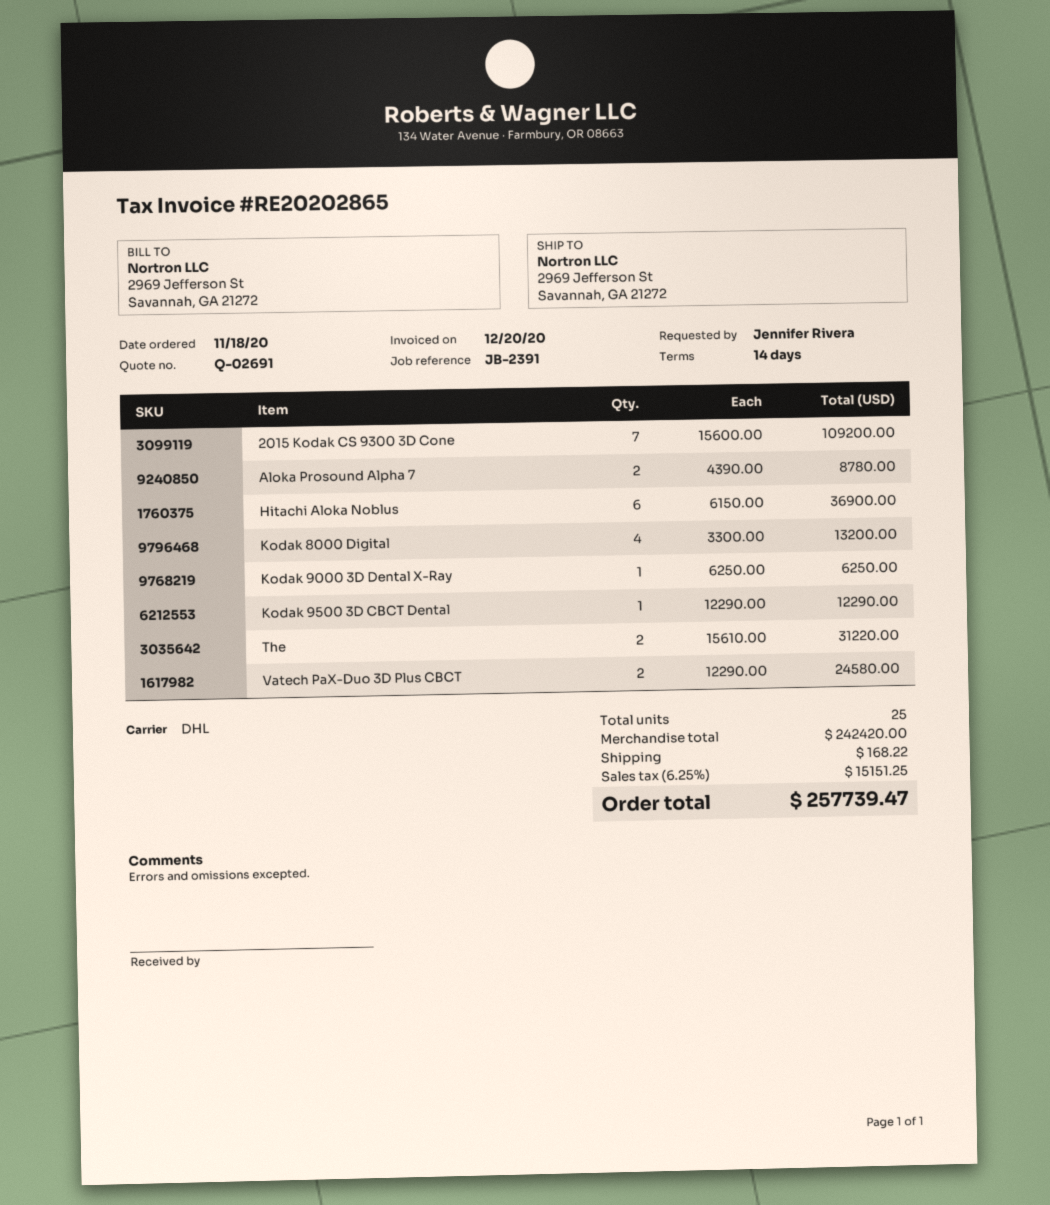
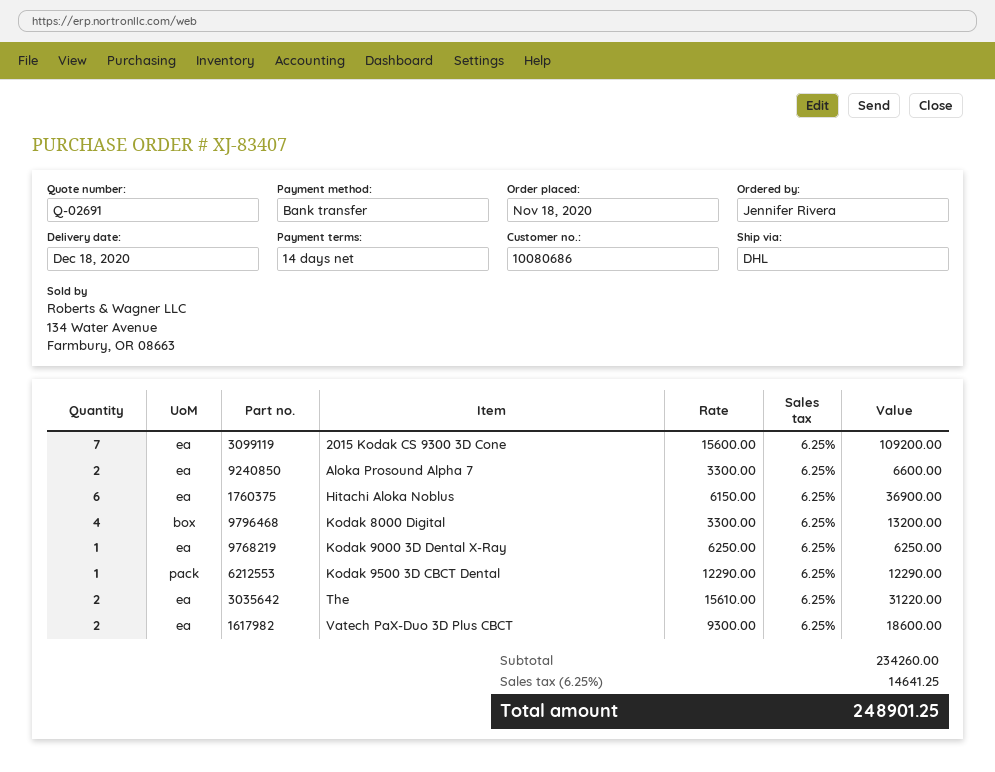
Aloka Prosound Alpha 7: 2 x 4390.00 = 8780.00 -> 2 x 3300.00 = 6600.00
Vatech PaX-Duo 3D Plus CBCT: 2 x 12290.00 = 24580.00 -> 2 x 9300.00 = 18600.00
subtotal: 242420.00 -> 234260.00
shipping: 168.22 -> none
tax: 6.25% = 15151.25 -> 6.25% = 14641.25
total: 257739.47 -> 248901.25

